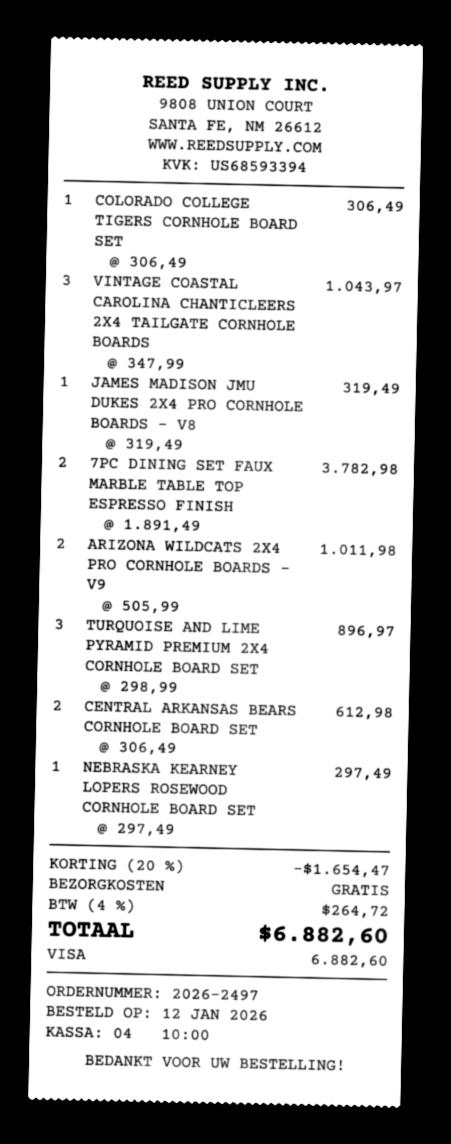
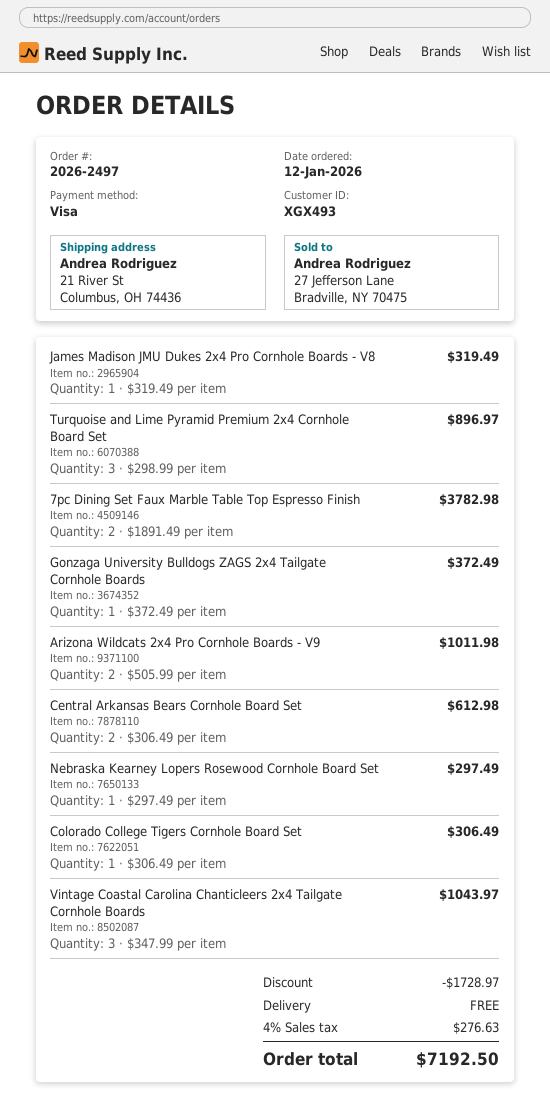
Gonzaga University Bulldogs ZAGS 2x4 Tailgate Cornhole Boards: none -> 1 x 372.49 = 372.49
discount: 1654.47 -> 1728.97
tax: 4% = 264.72 -> 4% = 276.63
total: 6882.60 -> 7192.50

